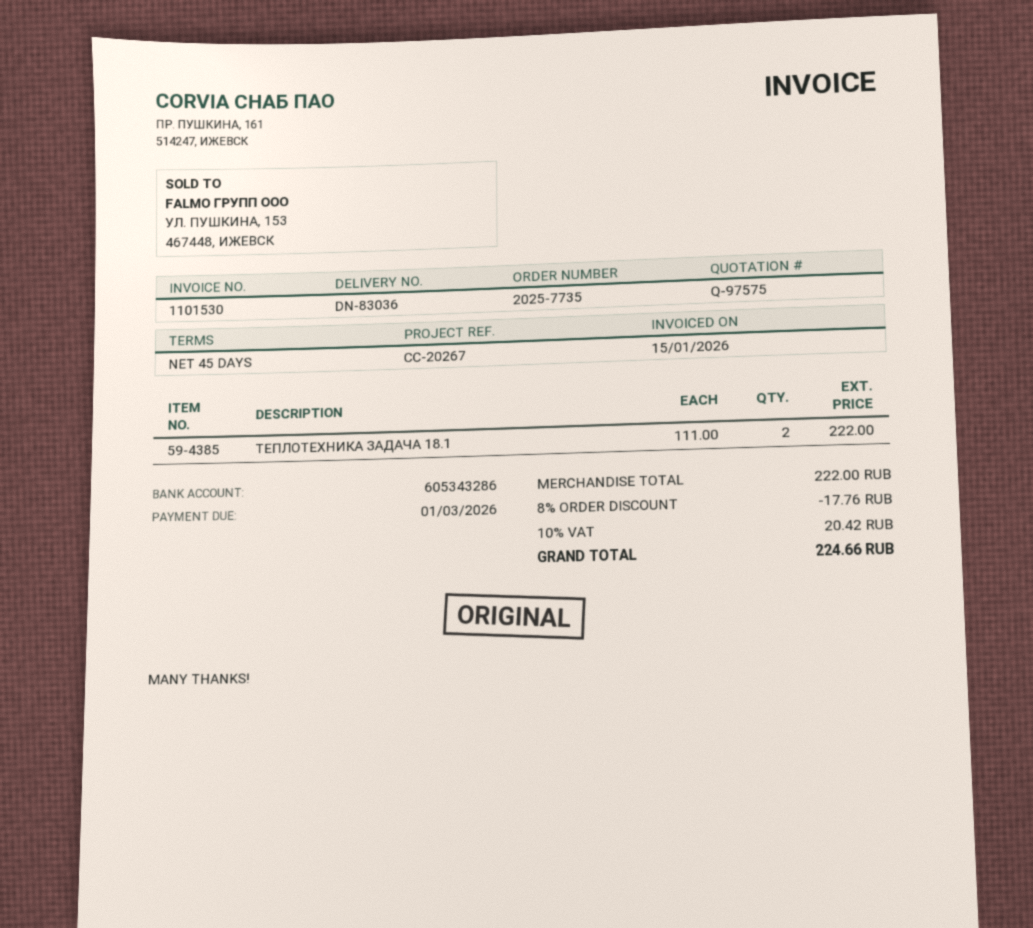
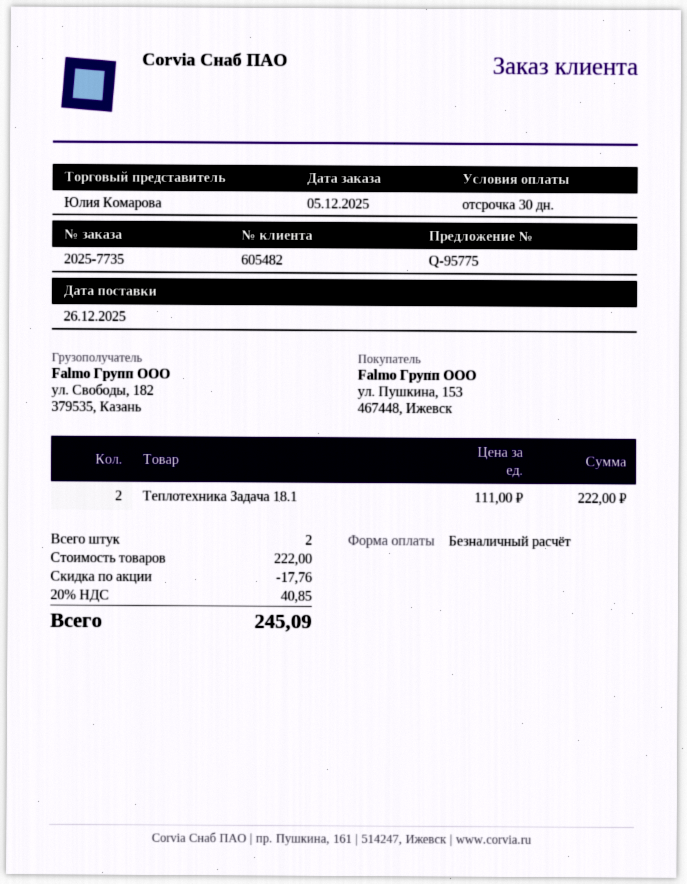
quote number: Q-97575 -> Q-95775
payment terms: 45 days -> 30 days
tax: 10% = 20.42 -> 20% = 40.85
total: 224.66 -> 245.09

